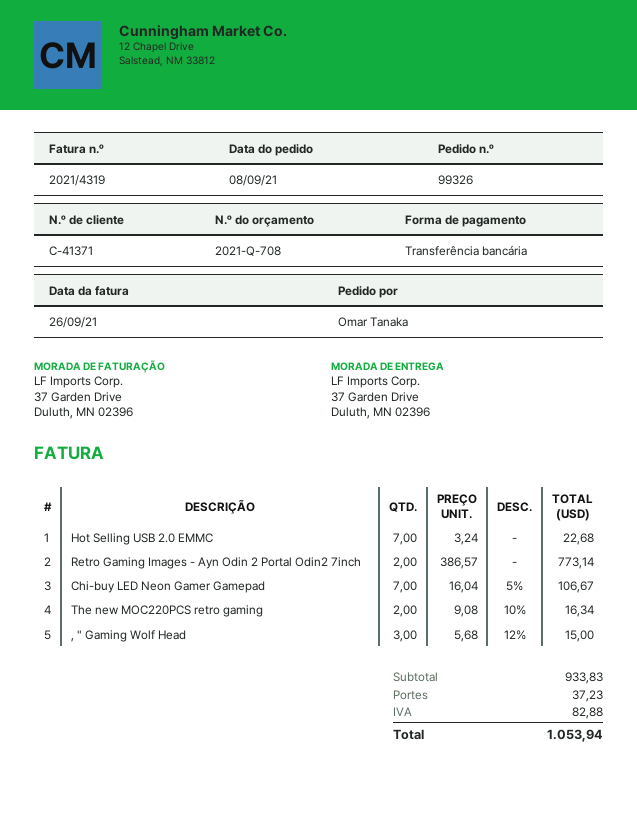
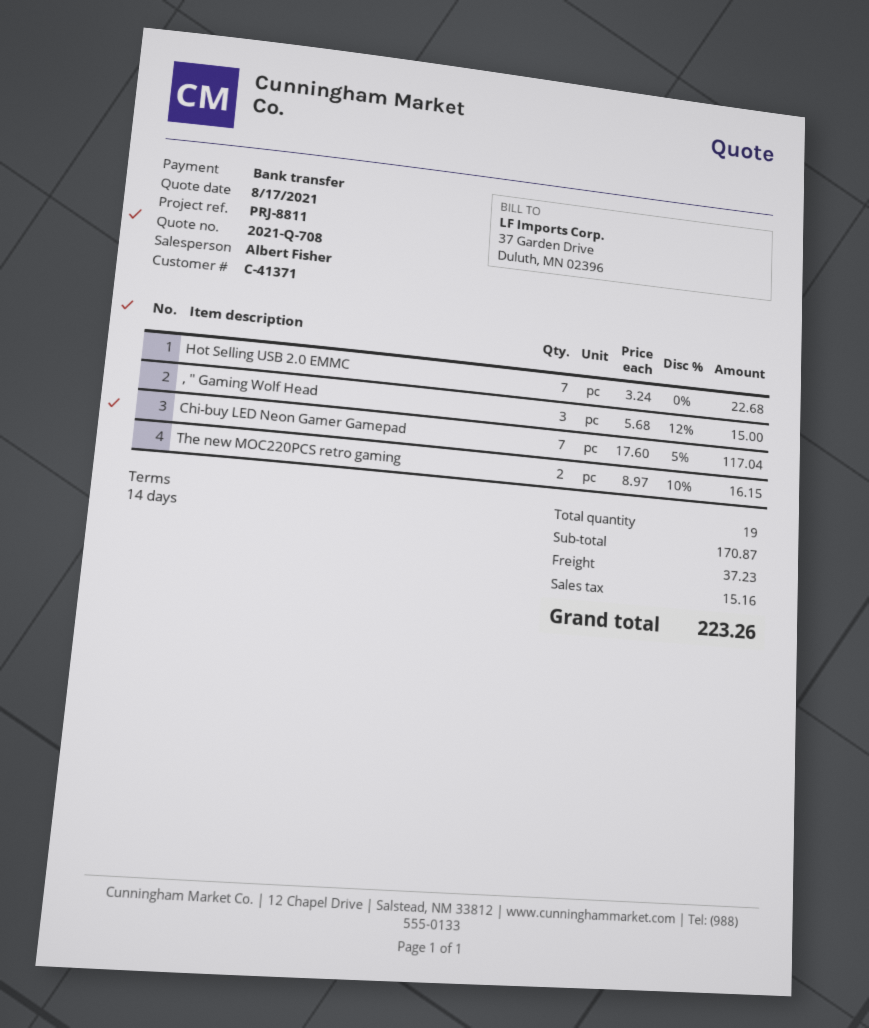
Retro Gaming Images - Ayn Odin 2 Portal Odin2 7inch: 2 x 386.57 = 773.14 -> none
Chi-buy LED Neon Gamer Gamepad: 7 x 16.04 - 5% = 106.67 -> 7 x 17.60 - 5% = 117.04
The new MOC220PCS retro gaming: 2 x 9.08 - 10% = 16.34 -> 2 x 8.97 - 10% = 16.15
subtotal: 933.83 -> 170.87
tax: 82.88 -> 15.16
total: 1053.94 -> 223.26

